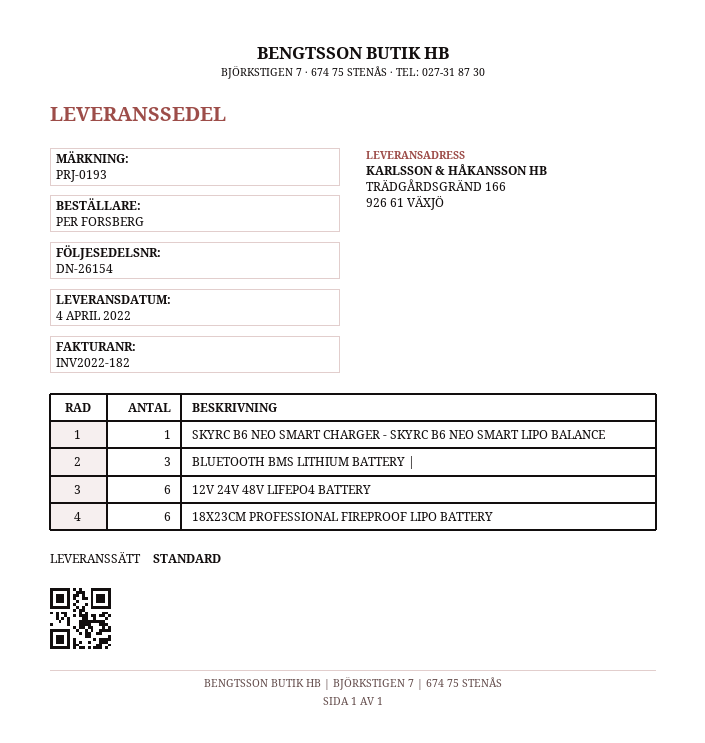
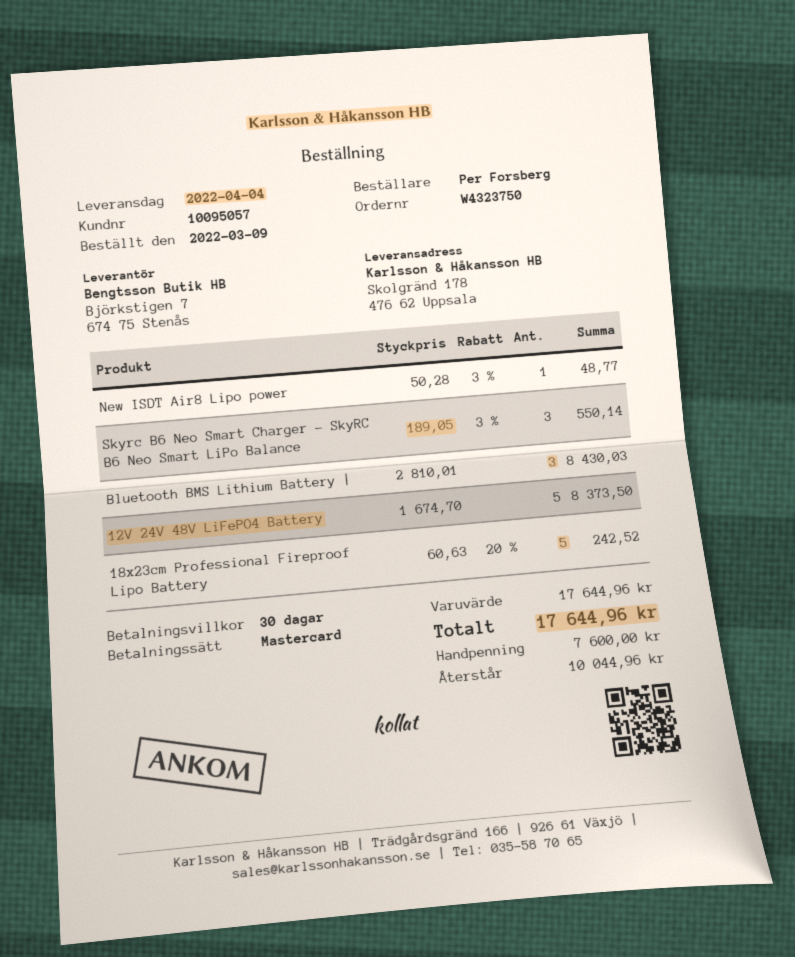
ship to: TRÄDGÅRDSGRÄND 166, 926 61 VÄXJÖ -> Skolgränd 178, 476 62 Uppsala
SKYRC B6 NEO SMART CHARGER - SKYRC B6 NEO SMART LIPO BALANCE: 1 -> 3
12V 24V 48V LIFEPO4 BATTERY: 6 -> 5
18X23CM PROFESSIONAL FIREPROOF LIPO BATTERY: 6 -> 5
New ISDT Air8 Lipo power: none -> 1

